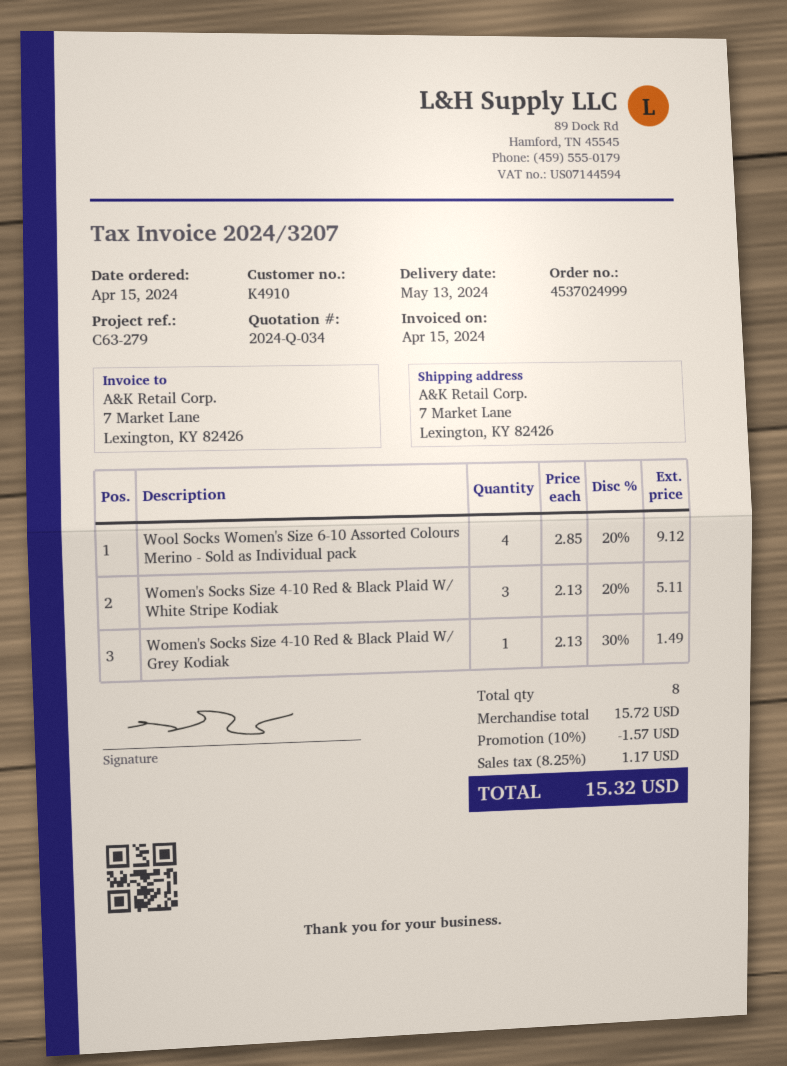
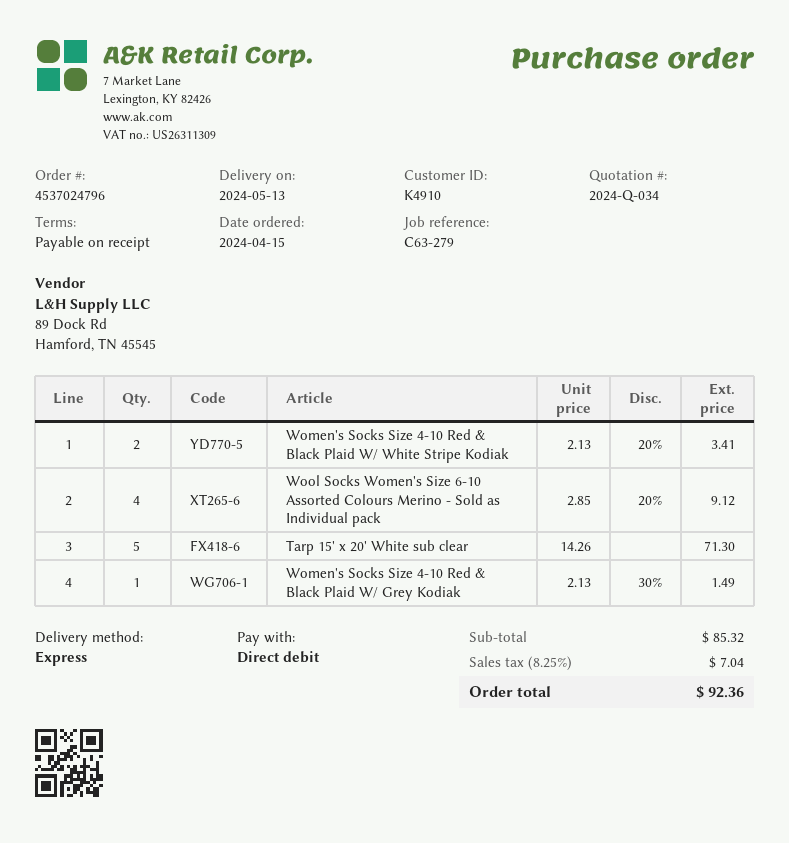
order number: 4537024999 -> 4537024796
Women's Socks Size 4-10 Red & Black Plaid W/ White Stripe Kodiak: 3 x 2.13 - 20% = 5.11 -> 2 x 2.13 - 20% = 3.41
Tarp 15' x 20' White sub clear: none -> 5 x 14.26 = 71.30
subtotal: 15.72 -> 85.32
discount: 10% = 1.57 -> none
tax: 8.25% = 1.17 -> 8.25% = 7.04
total: 15.32 -> 92.36

